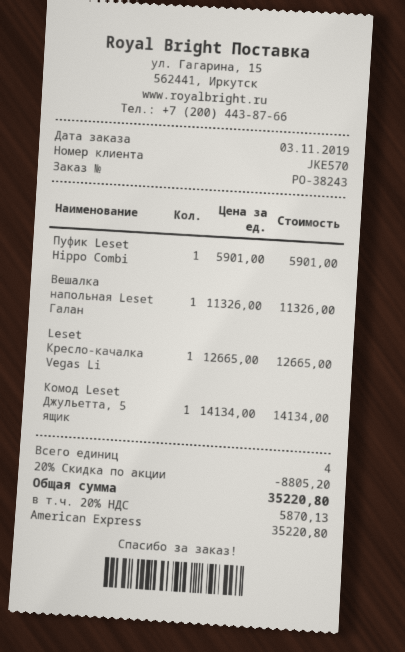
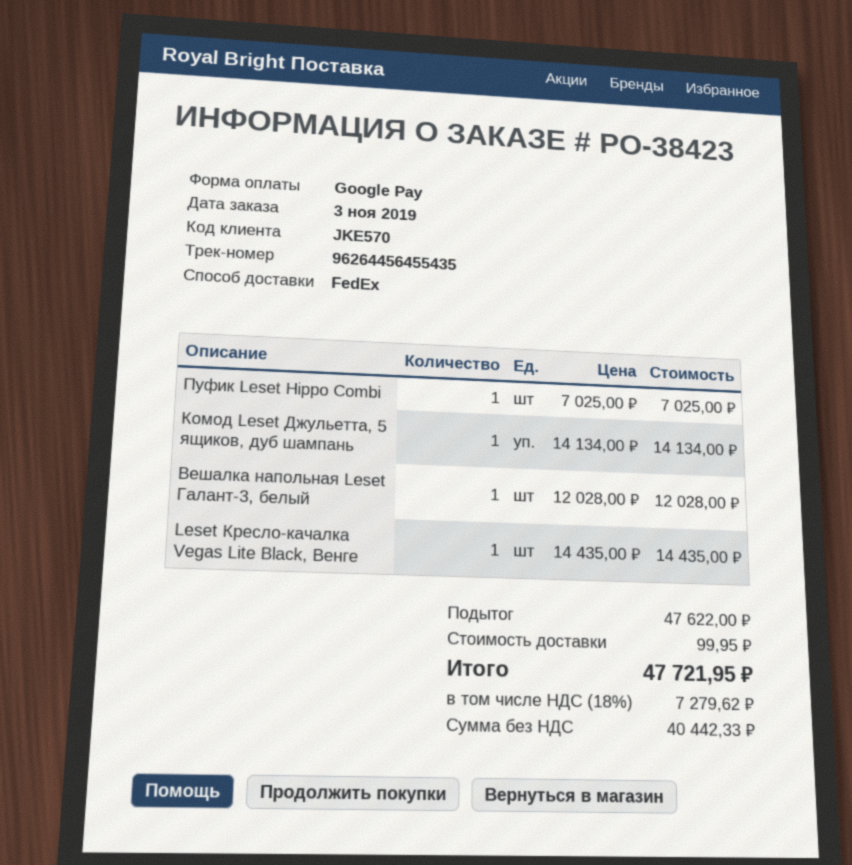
order number: PO-38243 -> PO-38423
payment method: American Express -> Google Pay
Пуфик Leset Hippo Combi: 1 x 5901.00 = 5901.00 -> 1 x 7025.00 = 7025.00
Вешалка напольная Leset Галан: 1 x 11326.00 = 11326.00 -> 1 x 12028.00 = 12028.00
Leset Кресло-качалка Vegas Li: 1 x 12665.00 = 12665.00 -> 1 x 14435.00 = 14435.00
discount: 20% = 8805.20 -> none
shipping: none -> 99.95
tax: 20% = 5870.13 -> 18% = 7279.62
total: 35220.80 -> 47721.95

